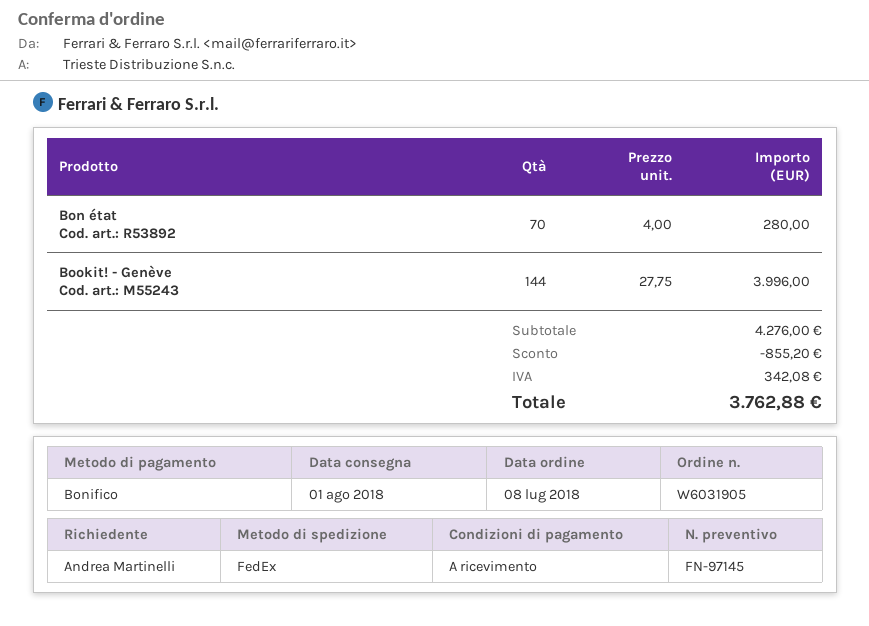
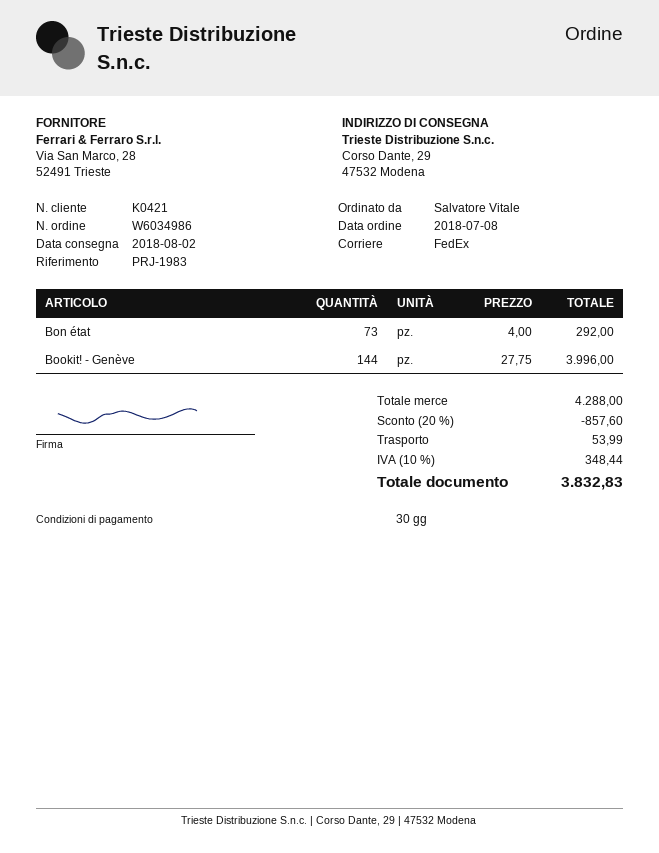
order number: W6031905 -> W6034986
delivery date: 2018-08-01 -> 2018-08-02
payment terms: on receipt -> 30 days
ordered by: Andrea Martinelli -> Salvatore Vitale
Bon état: 70 x 4.00 = 280.00 -> 73 x 4.00 = 292.00
subtotal: 4276.00 -> 4288.00
discount: 855.20 -> 857.60
shipping: none -> 53.99
tax: 342.08 -> 348.44
total: 3762.88 -> 3832.83

